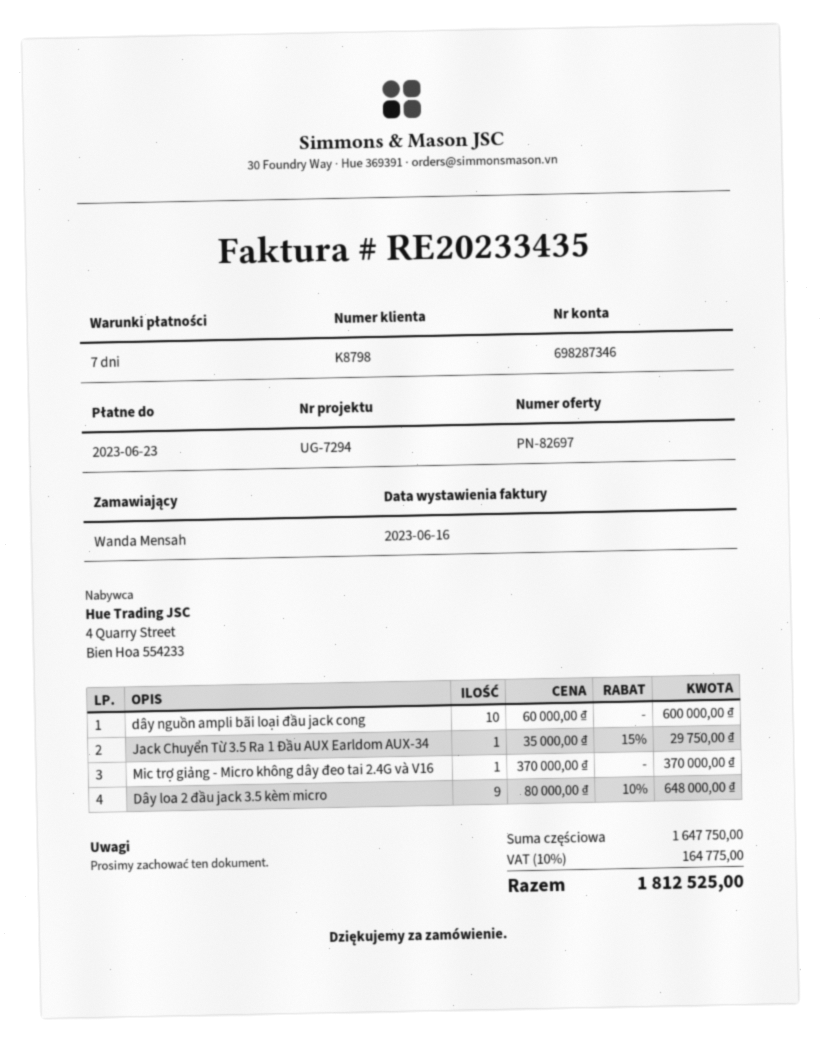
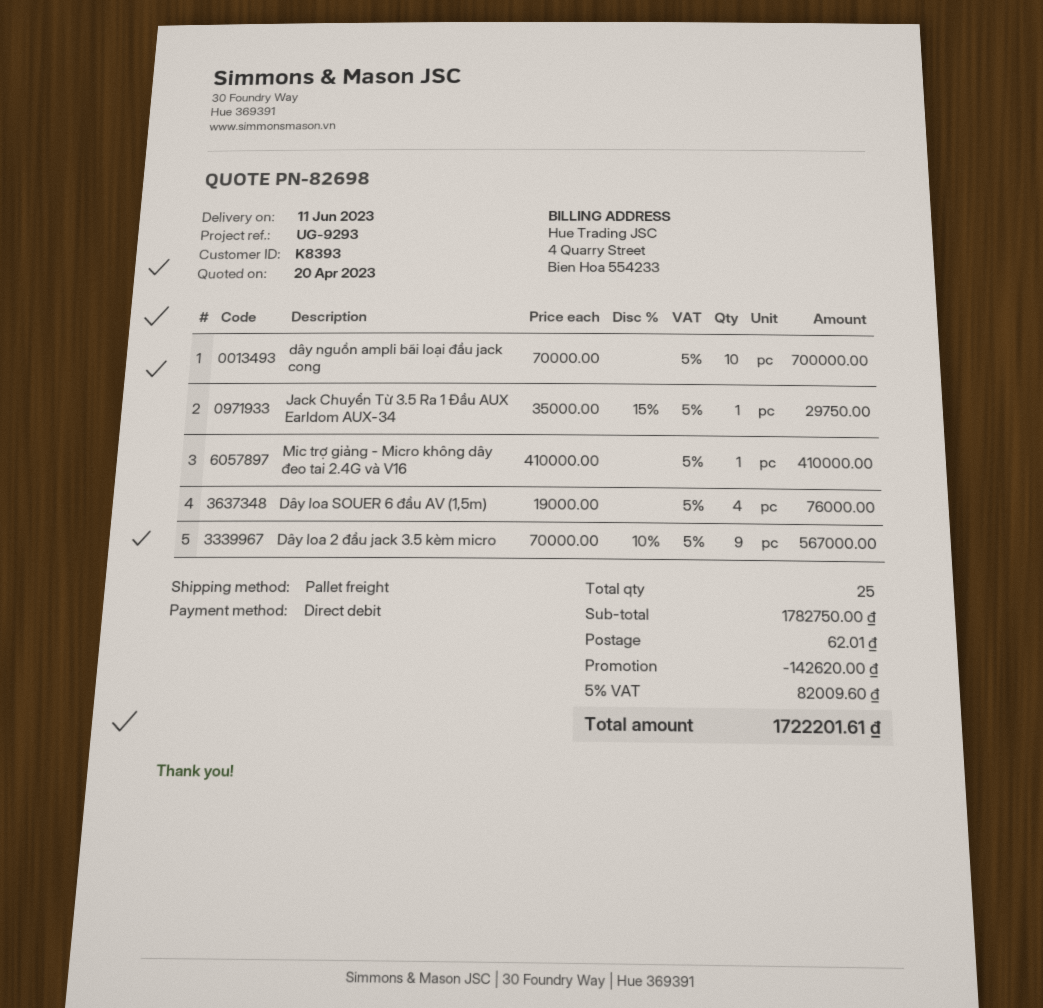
quote number: PN-82697 -> PN-82698
customer number: K8798 -> K8393
reference: UG-7294 -> UG-9293
dây nguồn ampli bãi loại đầu jack cong: 10 x 60000.00 = 600000.00 -> 10 x 70000.00 = 700000.00
Mic trợ giảng - Micro không dây đeo tai 2.4G và V16: 1 x 370000.00 = 370000.00 -> 1 x 410000.00 = 410000.00
Dây loa 2 đầu jack 3.5 kèm micro: 9 x 80000.00 - 10% = 648000.00 -> 9 x 70000.00 - 10% = 567000.00
Dây loa SOUER 6 đầu AV (1,5m): none -> 4 x 19000.00 = 76000.00
subtotal: 1647750.00 -> 1782750.00
discount: none -> 142620.00
shipping: none -> 62.01
tax: 10% = 164775.00 -> 5% = 82009.60
total: 1812525.00 -> 1722201.61

